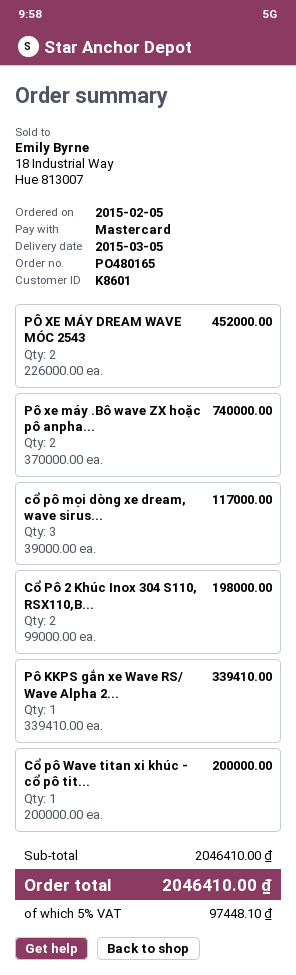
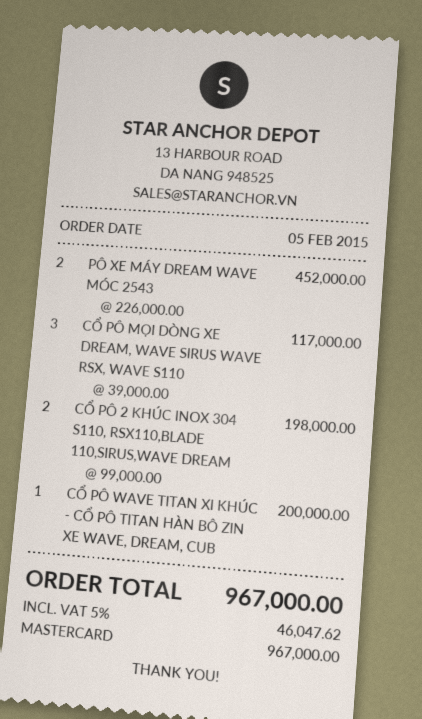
Pô xe máy .Bô wave ZX hoặc pô anpha...: 2 x 370000.00 = 740000.00 -> none
Pô KKPS gắn xe Wave RS/ Wave Alpha 2...: 1 x 339410.00 = 339410.00 -> none
tax: 5% = 97448.10 -> 5% = 46047.62
total: 2046410.00 -> 967000.00

